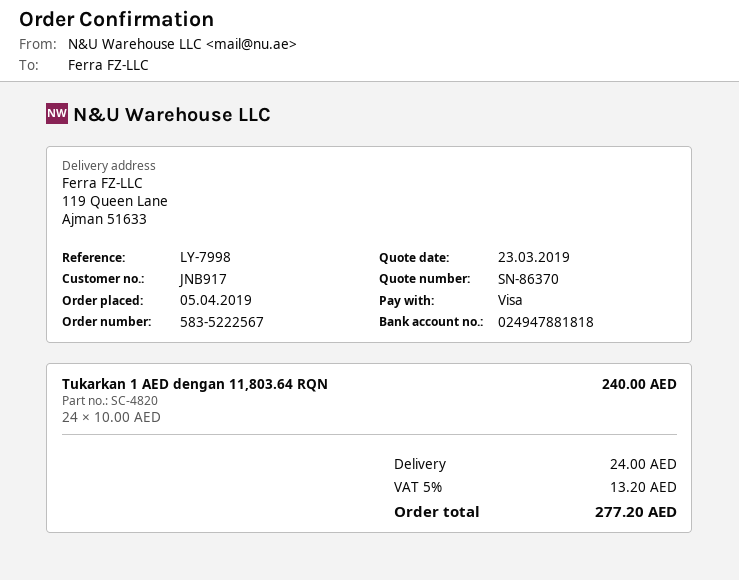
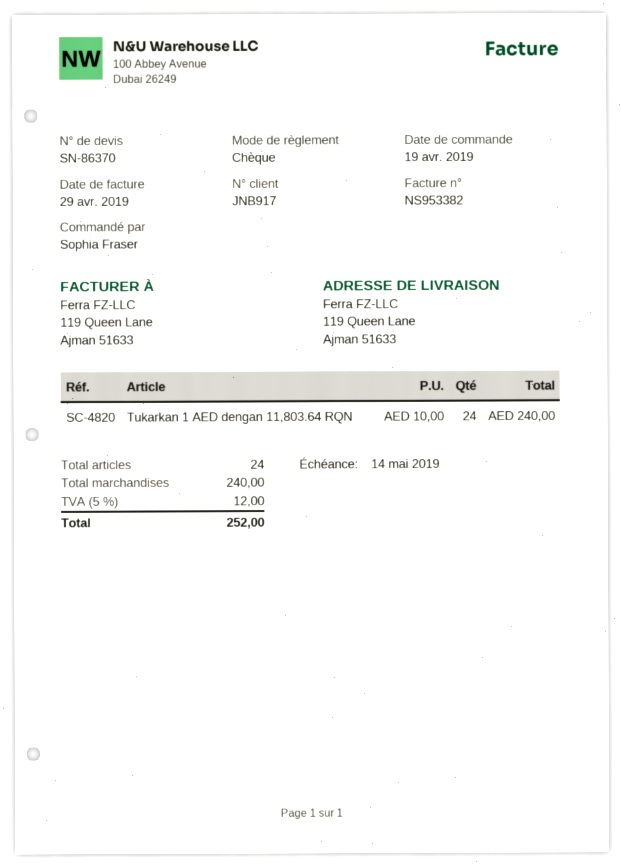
order date: 2019-04-05 -> 2019-04-19
payment method: Visa -> cheque
shipping: 24.00 -> none
tax: 5% = 13.20 -> 5% = 12.00
total: 277.20 -> 252.00

